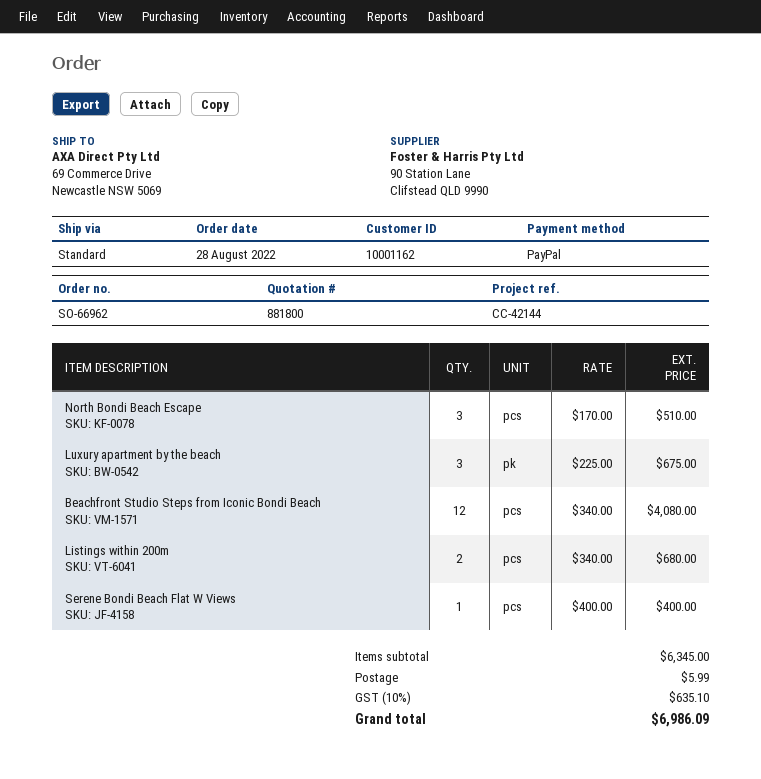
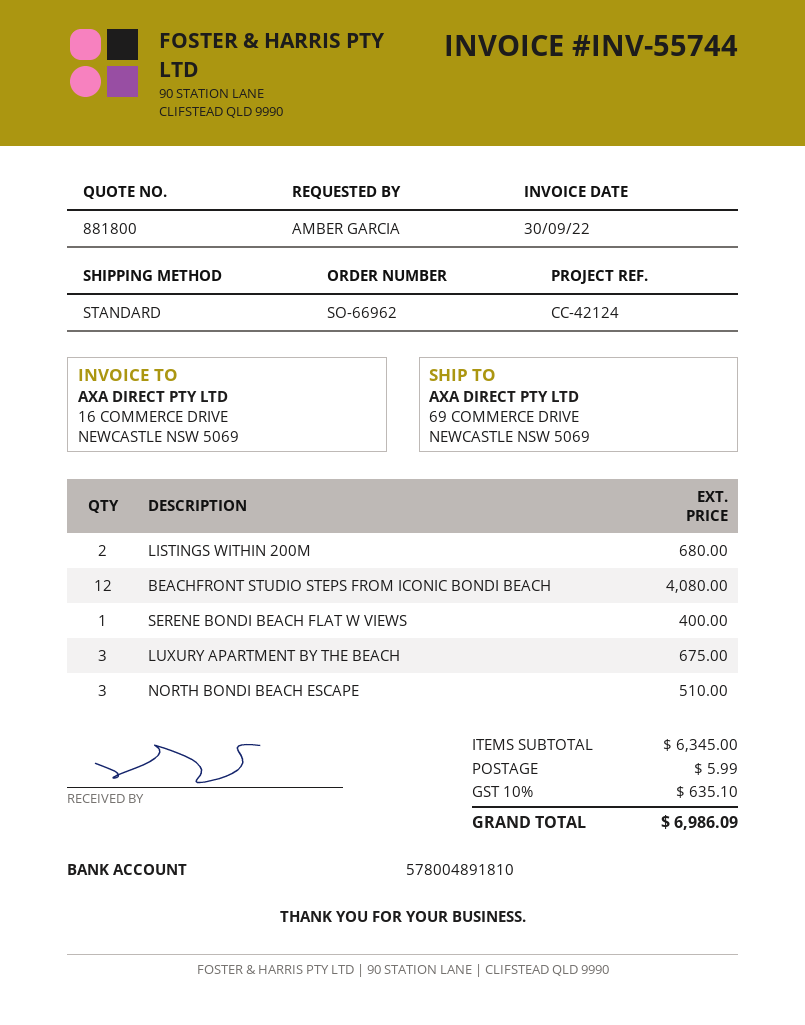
reference: CC-42144 -> CC-42124

